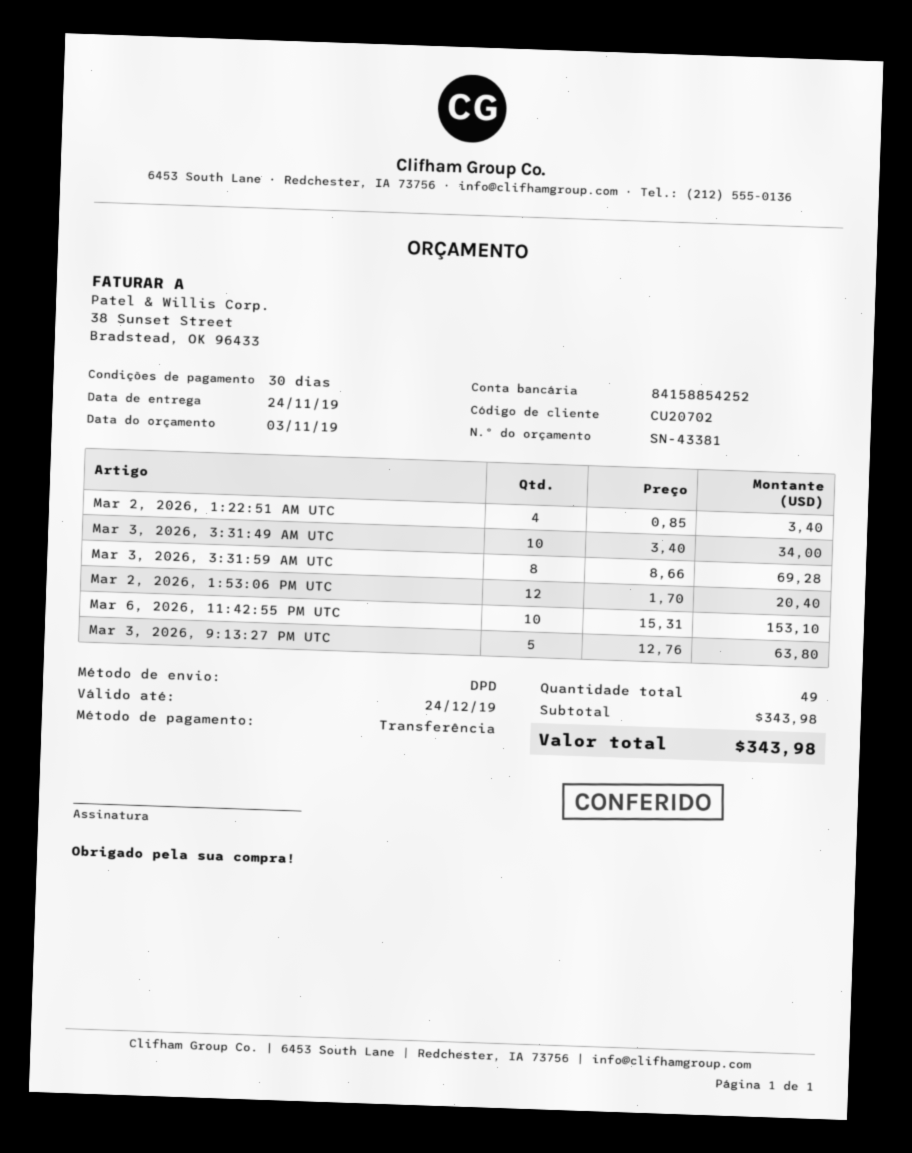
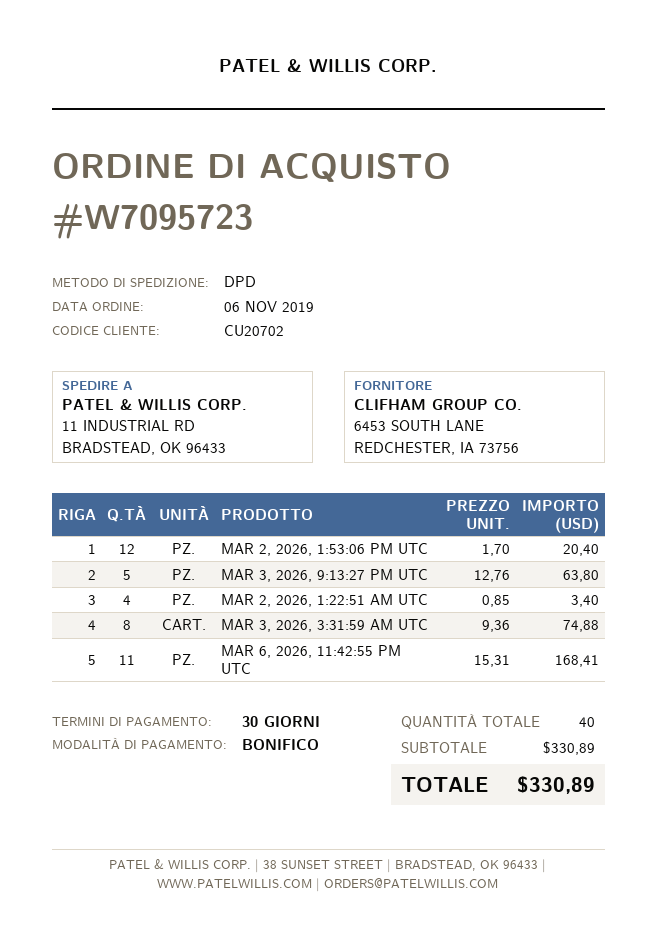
Mar 3, 2026, 3:31:49 AM UTC: 10 x 3.40 = 34.00 -> none
Mar 3, 2026, 3:31:59 AM UTC: 8 x 8.66 = 69.28 -> 8 x 9.36 = 74.88
Mar 6, 2026, 11:42:55 PM UTC: 10 x 15.31 = 153.10 -> 11 x 15.31 = 168.41
total quantity: 49 -> 40
subtotal: 343.98 -> 330.89
total: 343.98 -> 330.89

